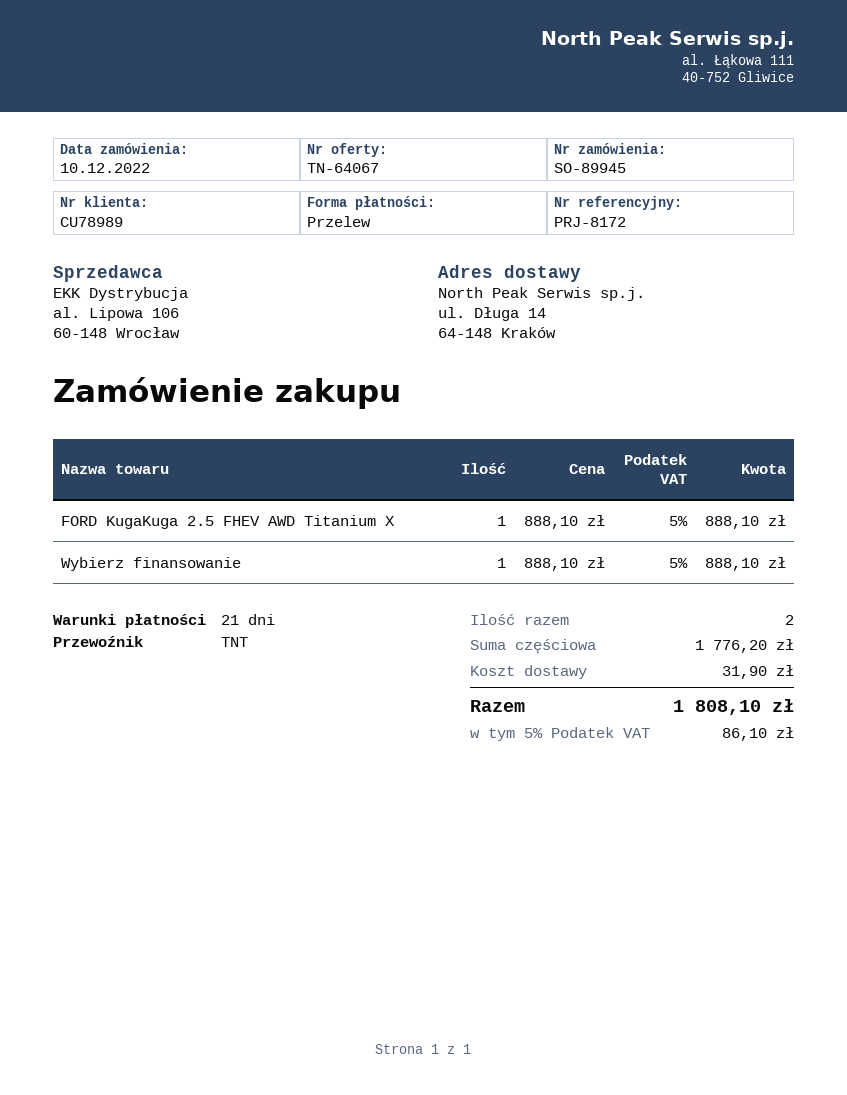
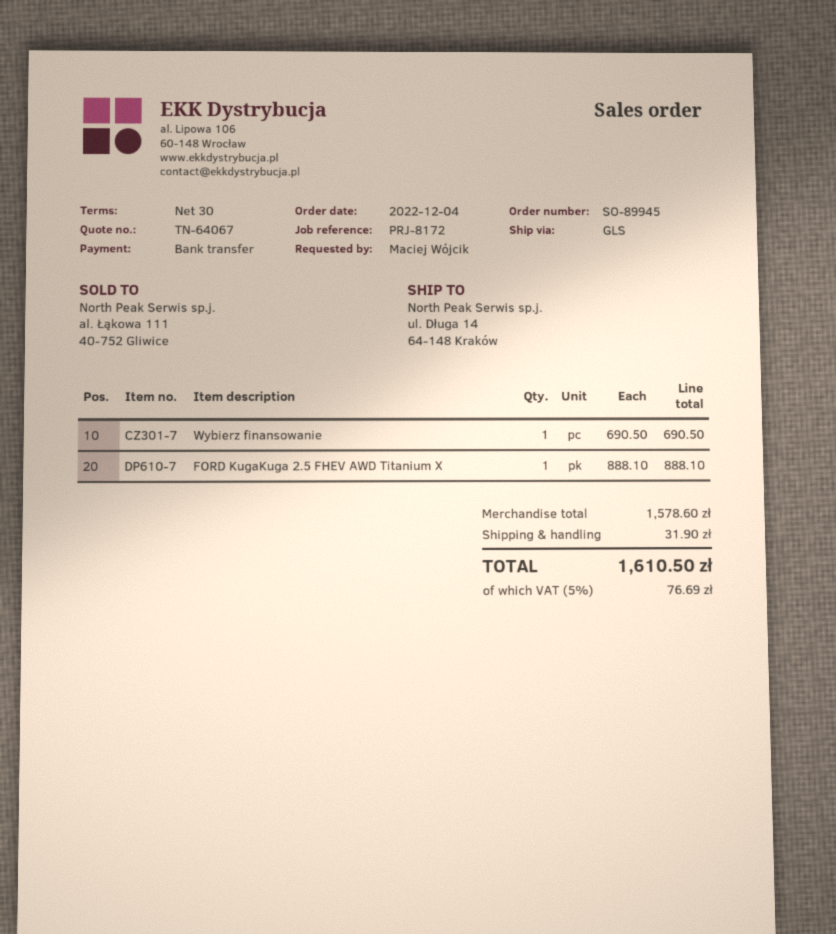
order date: 2022-12-10 -> 2022-12-04
payment terms: 21 days -> 30 days
shipping method: TNT -> GLS
Wybierz finansowanie: 1 x 888.10 = 888.10 -> 1 x 690.50 = 690.50
subtotal: 1776.20 -> 1578.60
tax: 5% = 86.10 -> 5% = 76.69
total: 1808.10 -> 1610.50

